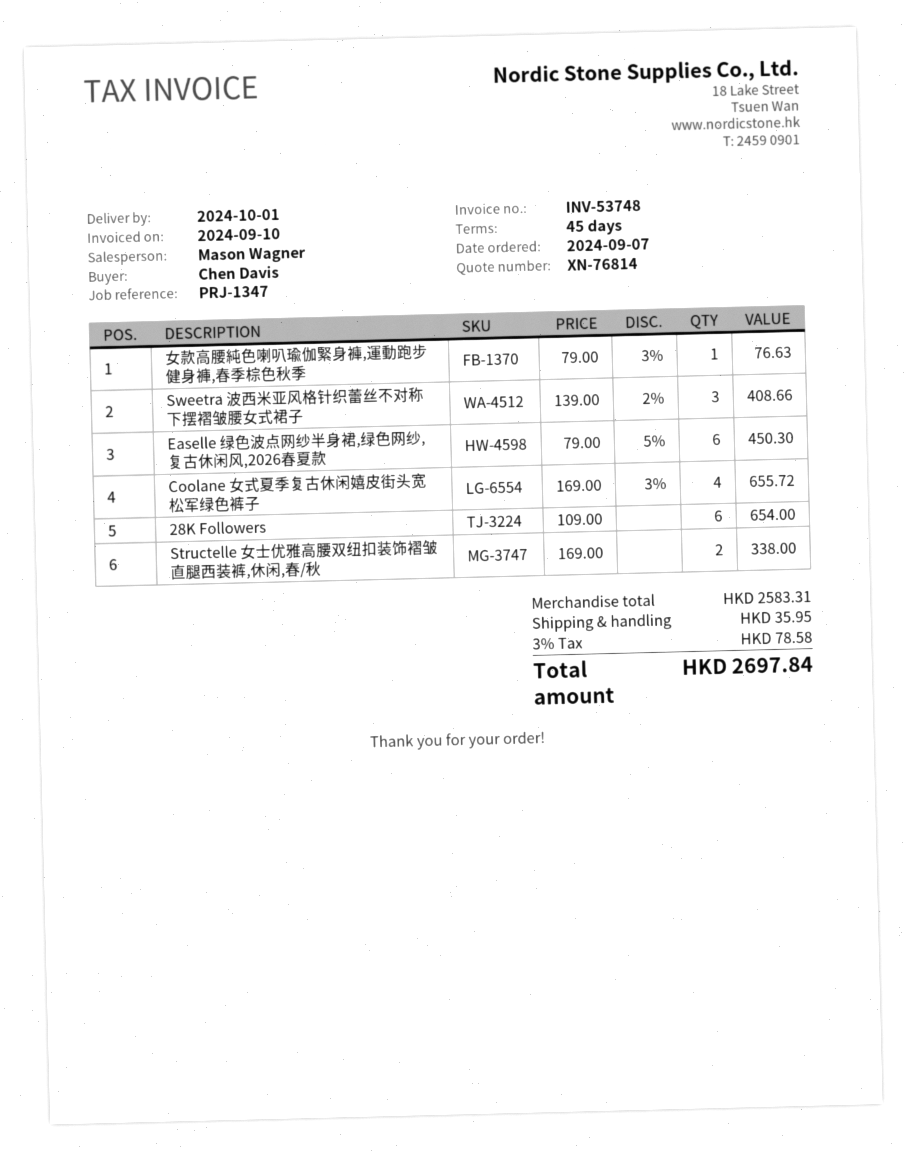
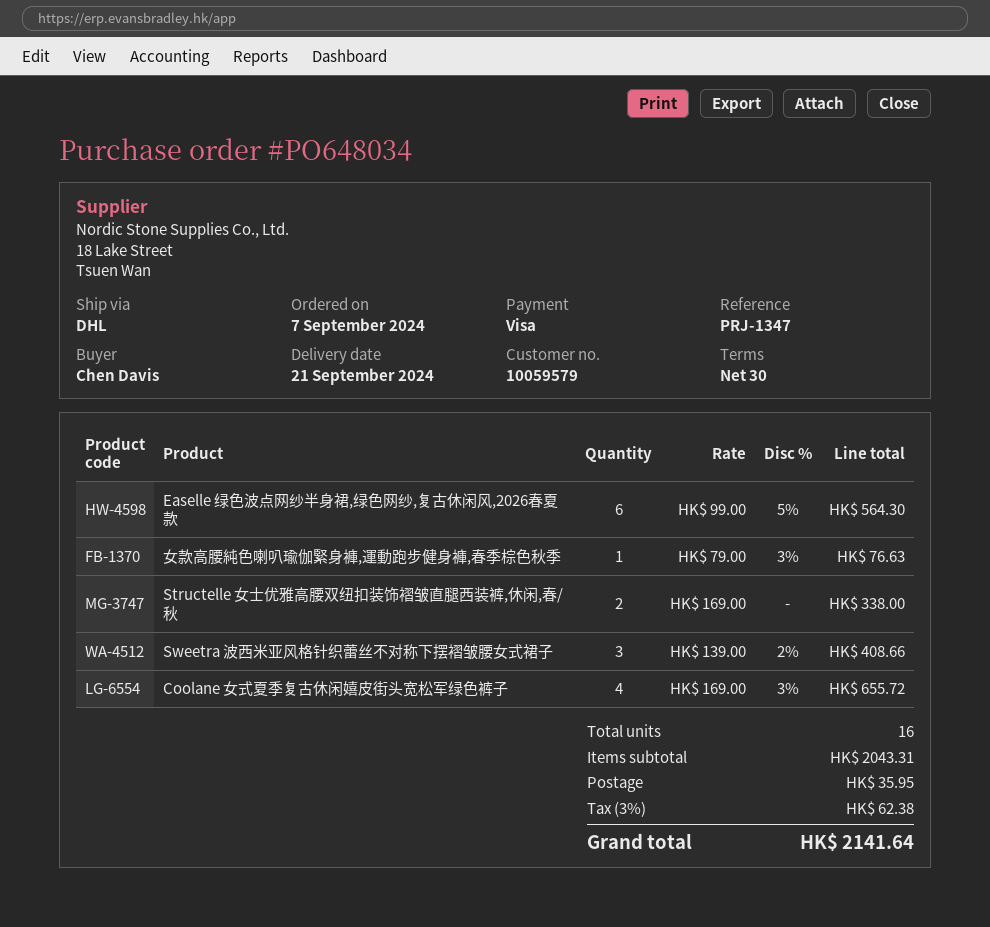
delivery date: 2024-10-01 -> 2024-09-21
payment terms: 45 days -> 30 days
Easelle 绿色波点网纱半身裙,绿色网纱,复古休闲风,2026春夏款: 6 x 79.00 - 5% = 450.30 -> 6 x 99.00 - 5% = 564.30
28K Followers: 6 x 109.00 = 654.00 -> none
subtotal: 2583.31 -> 2043.31
tax: 3% = 78.58 -> 3% = 62.38
total: 2697.84 -> 2141.64

